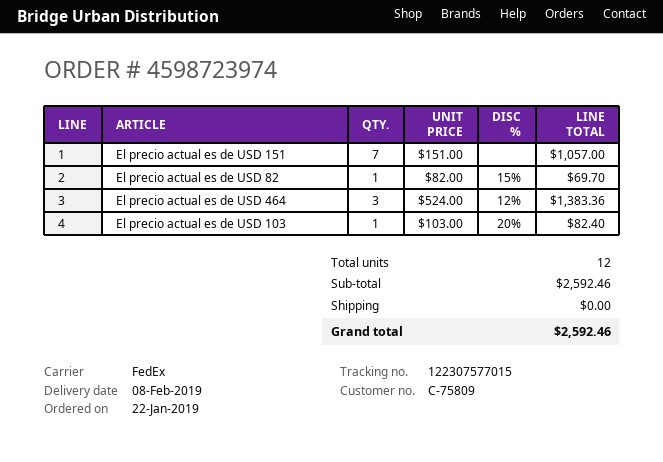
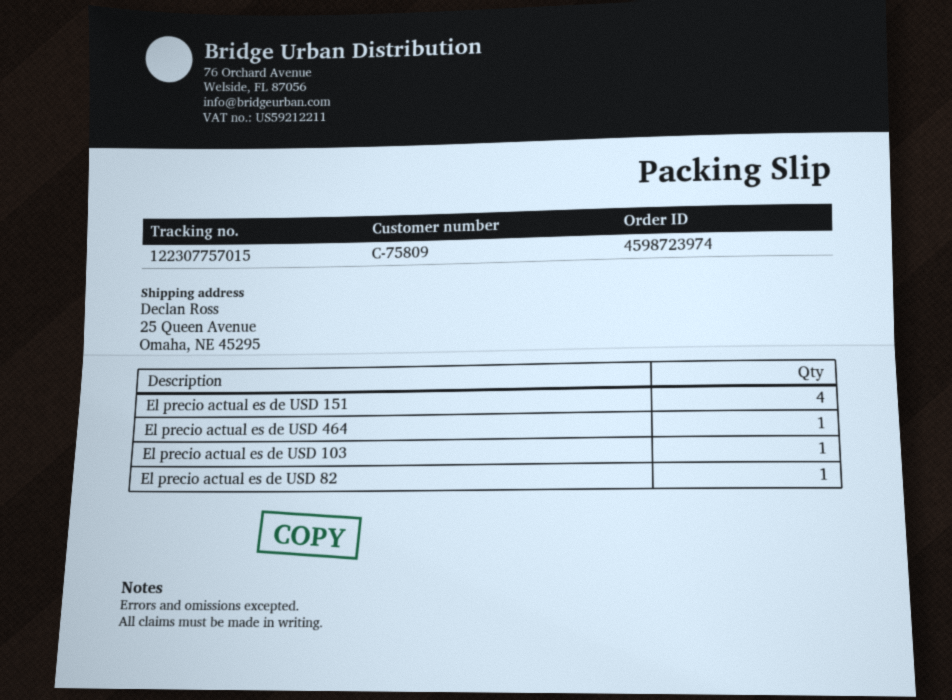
tracking number: 122307577015 -> 122307757015
El precio actual es de USD 151: 7 -> 4
El precio actual es de USD 464: 3 -> 1

